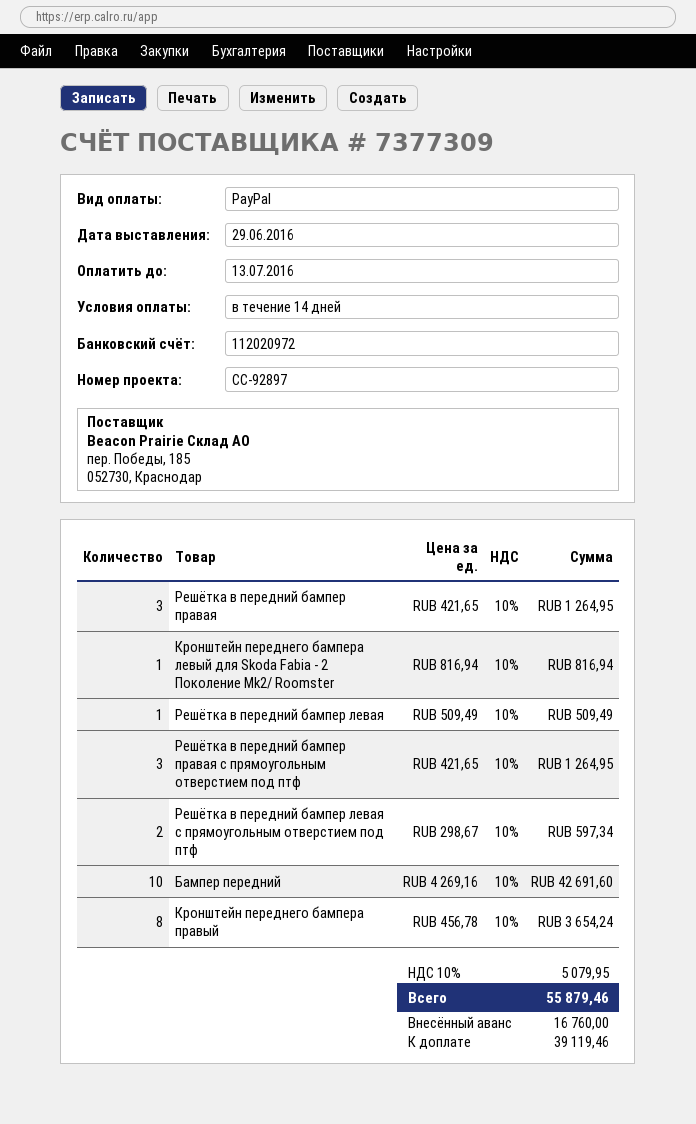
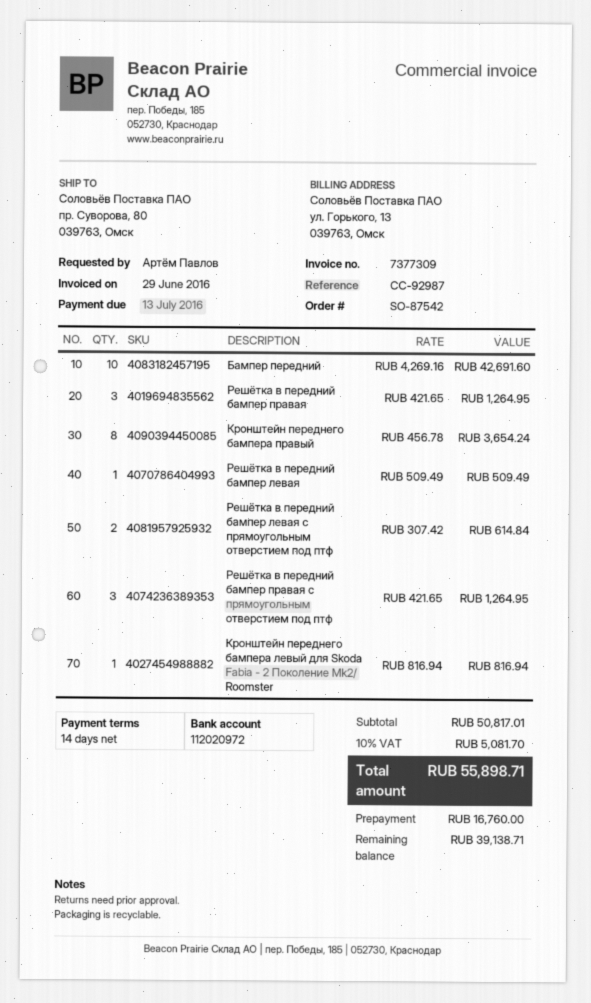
reference: CC-92897 -> CC-92987
Решётка в передний бампер левая с прямоугольным отверстием под птф: 2 x 298.67 = 597.34 -> 2 x 307.42 = 614.84
tax: 10% = 5079.95 -> 10% = 5081.70
total: 55879.46 -> 55898.71
balance: 39119.46 -> 39138.71

